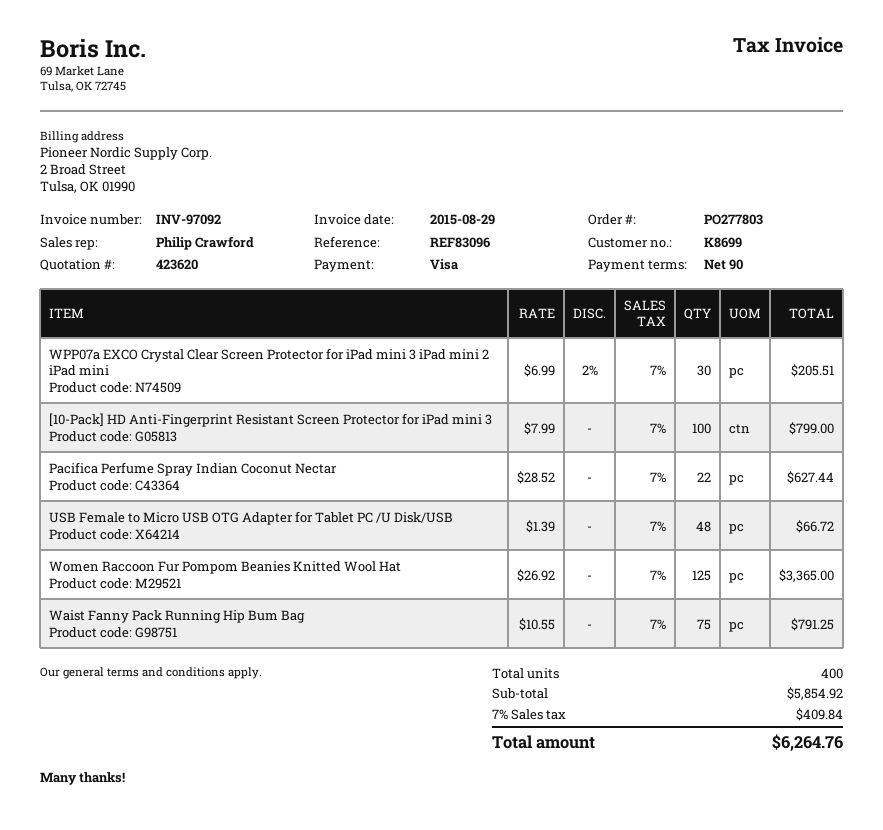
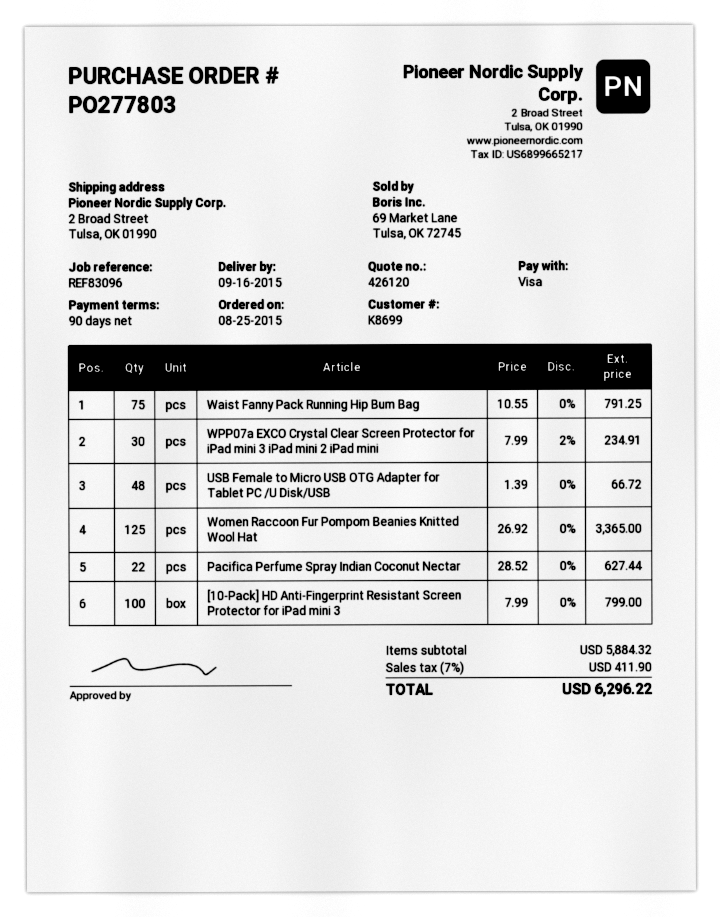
quote number: 423620 -> 426120
WPP07a EXCO Crystal Clear Screen Protector for iPad mini 3 iPad mini 2 iPad mini: 30 x 6.99 - 2% = 205.51 -> 30 x 7.99 - 2% = 234.91
subtotal: 5854.92 -> 5884.32
tax: 7% = 409.84 -> 7% = 411.90
total: 6264.76 -> 6296.22

